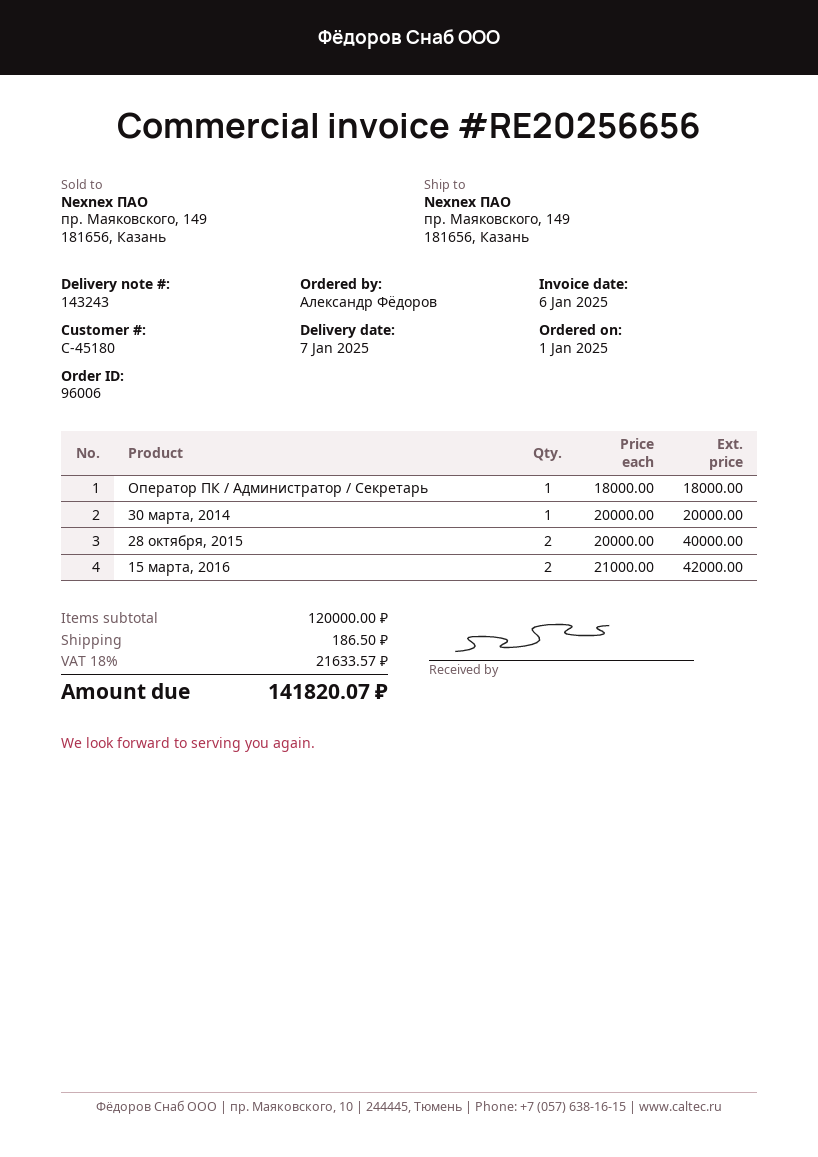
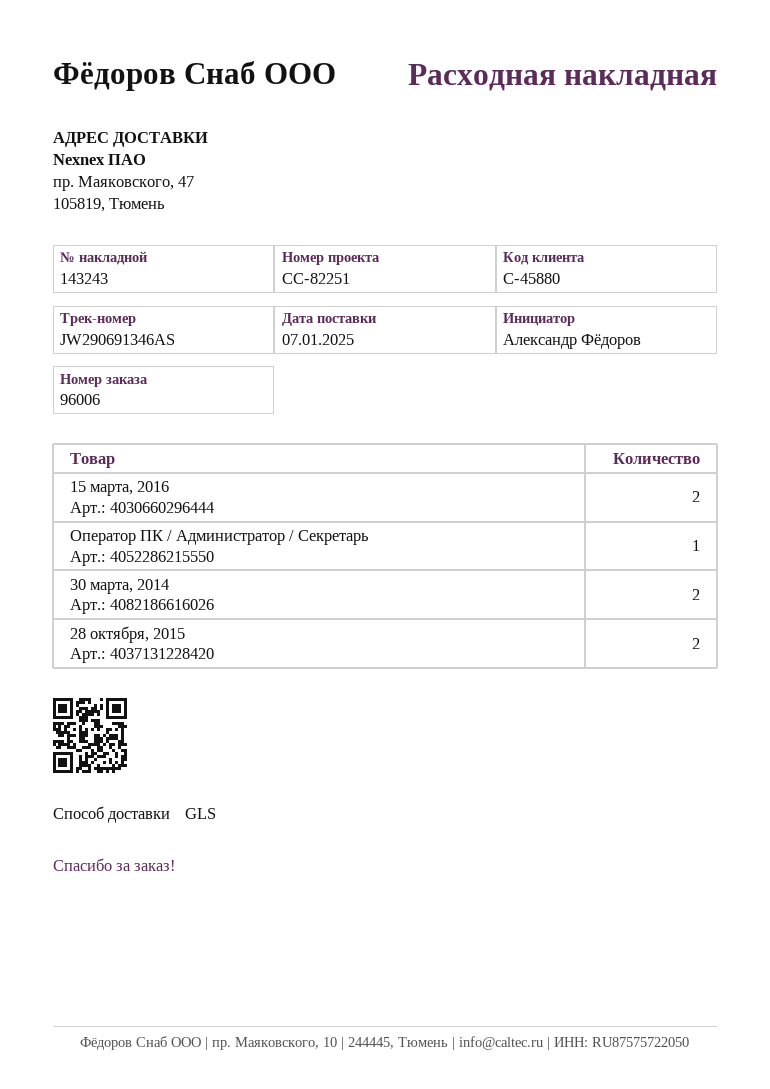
customer number: C-45180 -> C-45880
ship to: пр. Маяковского, 149, 181656, Казань -> пр. Маяковского, 47, 105819, Тюмень
30 марта, 2014: 1 -> 2

